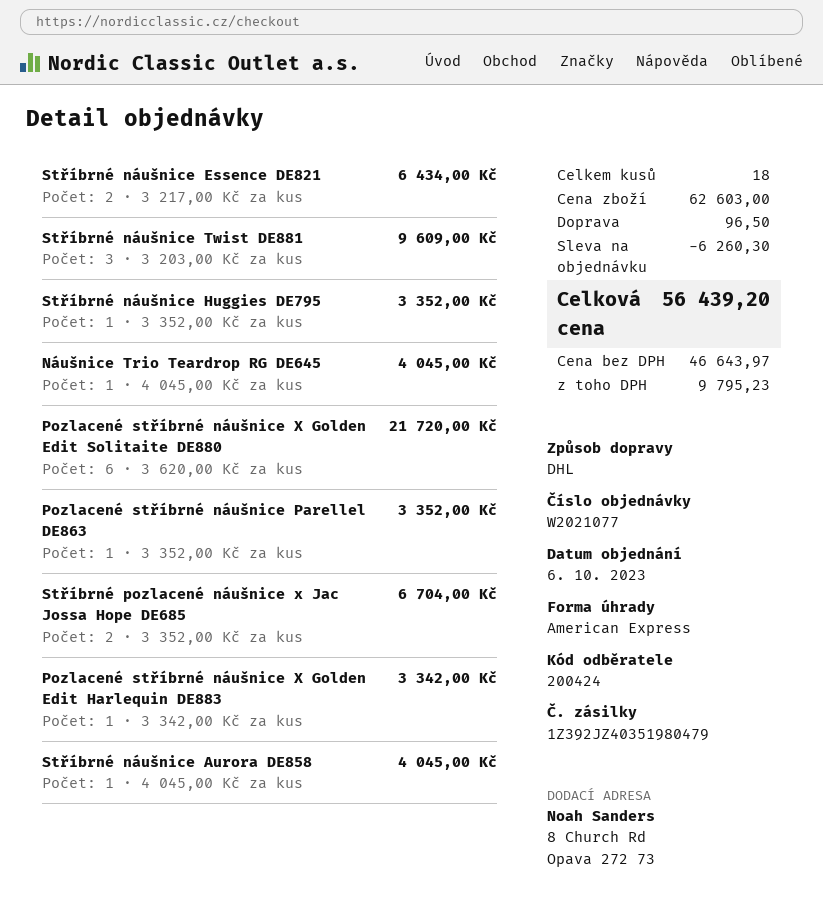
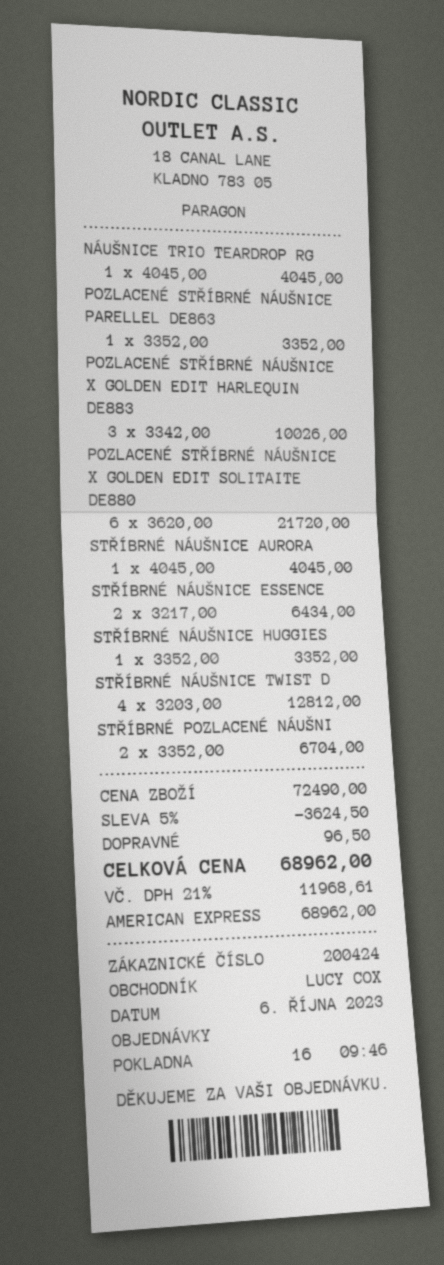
Stříbrné náušnice Twist DE881: 3 x 3203.00 = 9609.00 -> 4 x 3203.00 = 12812.00
Pozlacené stříbrné náušnice X Golden Edit Harlequin DE883: 1 x 3342.00 = 3342.00 -> 3 x 3342.00 = 10026.00
subtotal: 62603.00 -> 72490.00
discount: 6260.30 -> 3624.50
tax: 9795.23 -> 11968.61
total: 56439.20 -> 68962.00

